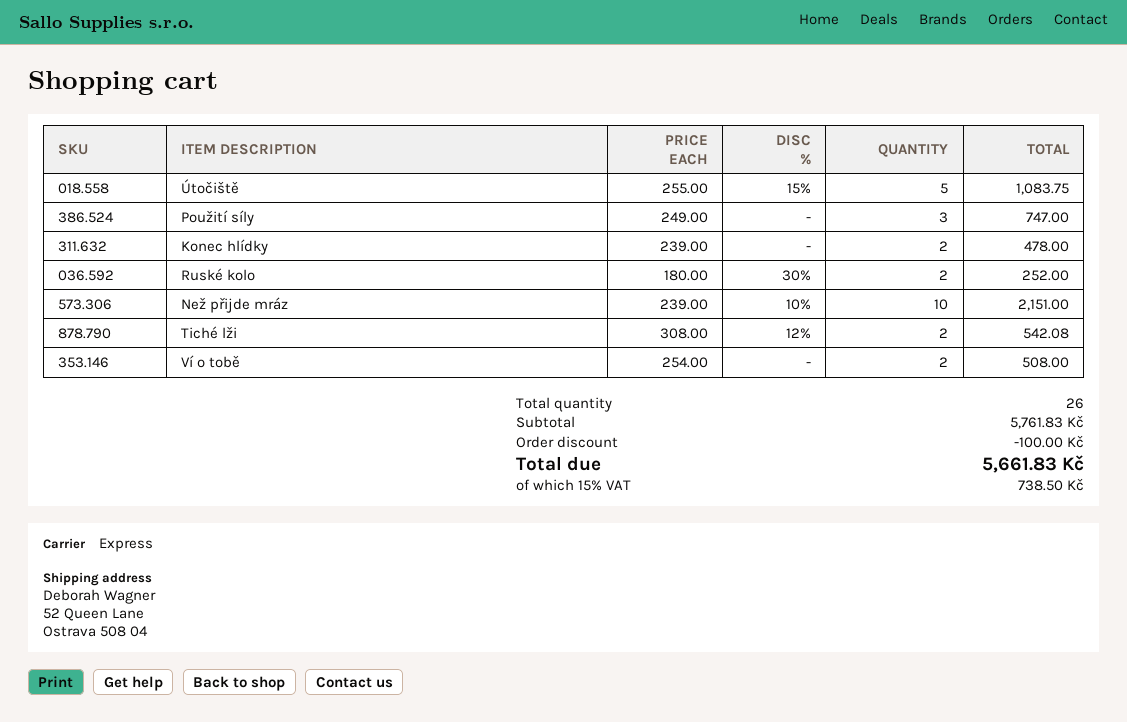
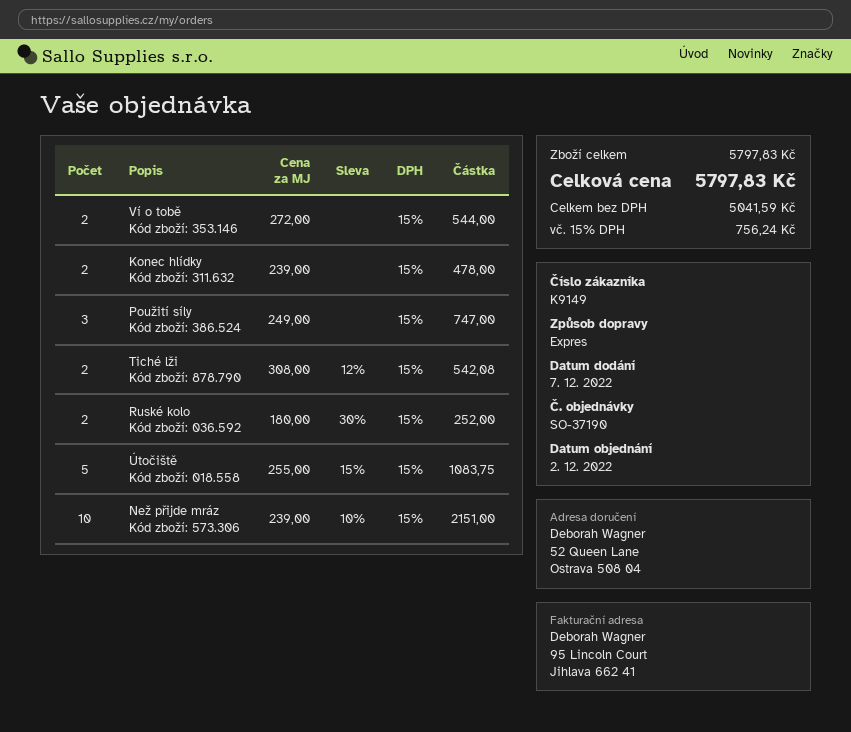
Ví o tobě: 2 x 254.00 = 508.00 -> 2 x 272.00 = 544.00
subtotal: 5761.83 -> 5797.83
discount: 100.00 -> none
tax: 15% = 738.50 -> 15% = 756.24
total: 5661.83 -> 5797.83

